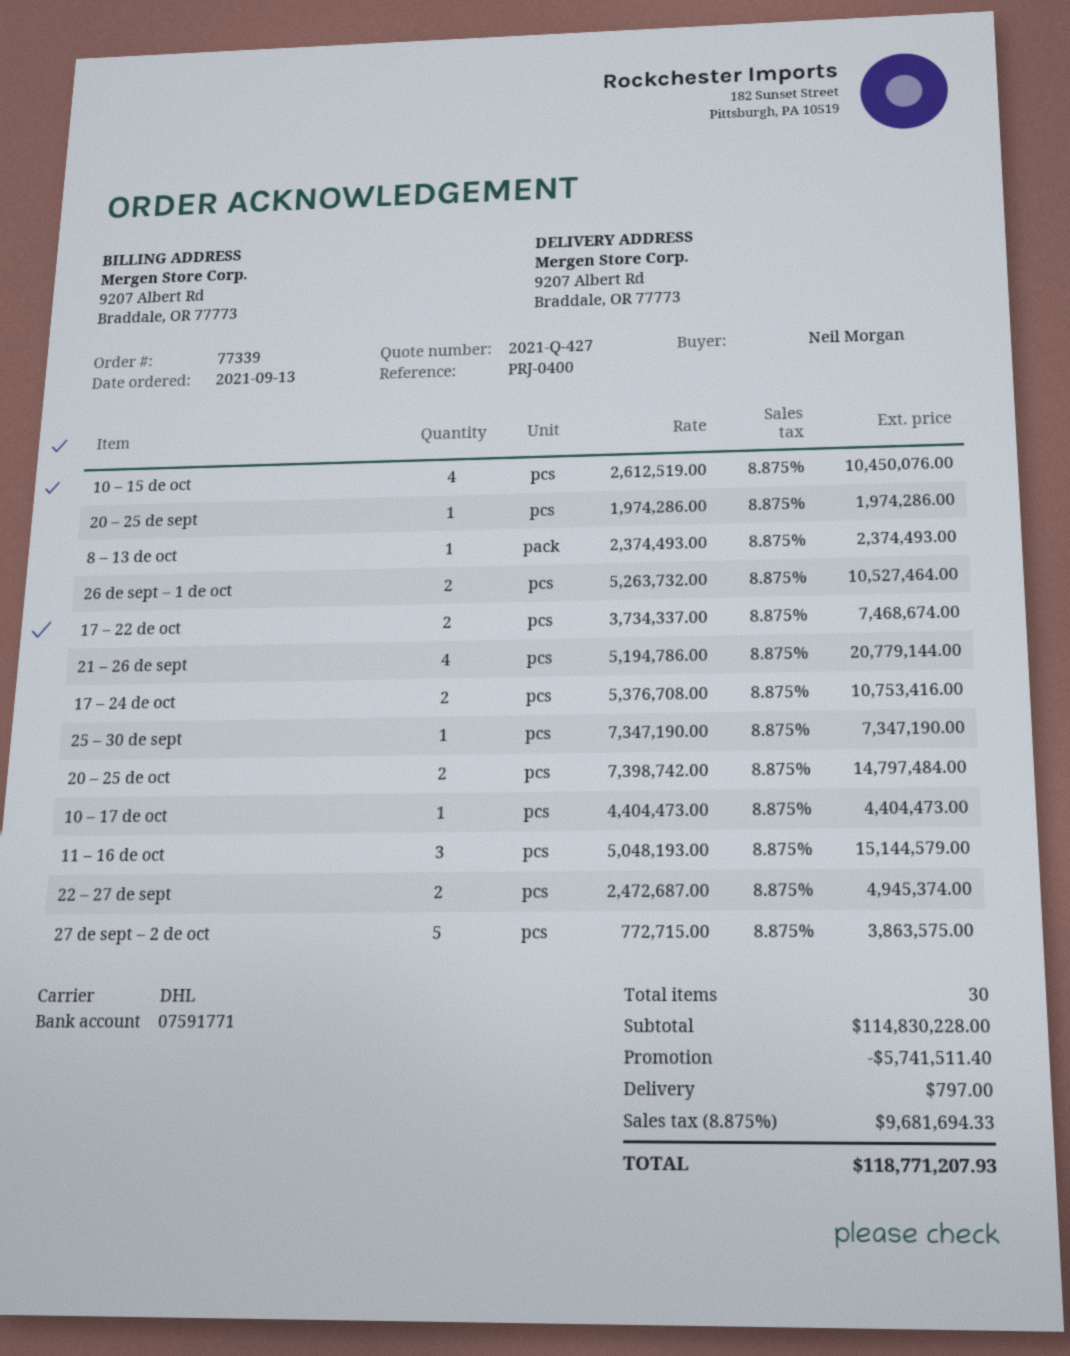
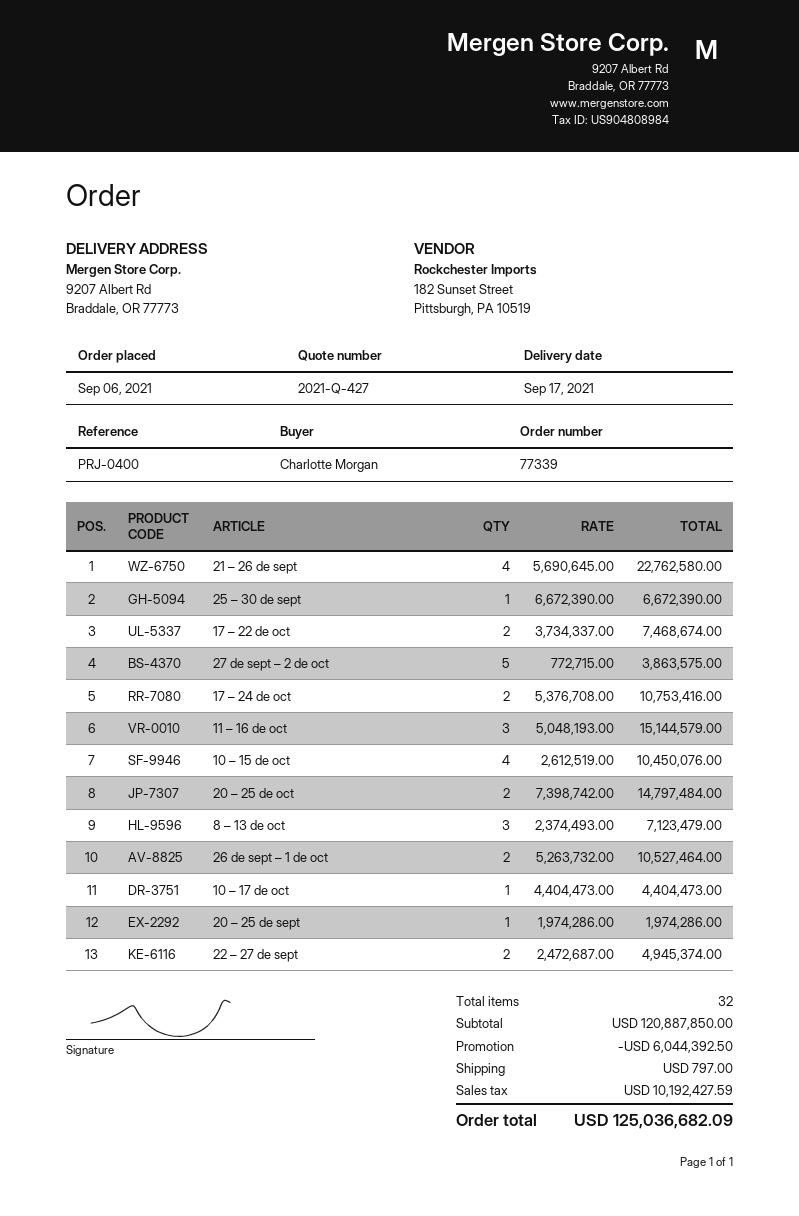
order date: 2021-09-13 -> 2021-09-06
ordered by: Neil Morgan -> Charlotte Morgan
8 – 13 de oct: 1 x 2374493.00 = 2374493.00 -> 3 x 2374493.00 = 7123479.00
21 – 26 de sept: 4 x 5194786.00 = 20779144.00 -> 4 x 5690645.00 = 22762580.00
25 – 30 de sept: 1 x 7347190.00 = 7347190.00 -> 1 x 6672390.00 = 6672390.00
total quantity: 30 -> 32
subtotal: 114830228.00 -> 120887850.00
discount: 5741511.40 -> 6044392.50
tax: 9681694.33 -> 10192427.59
total: 118771207.93 -> 125036682.09

